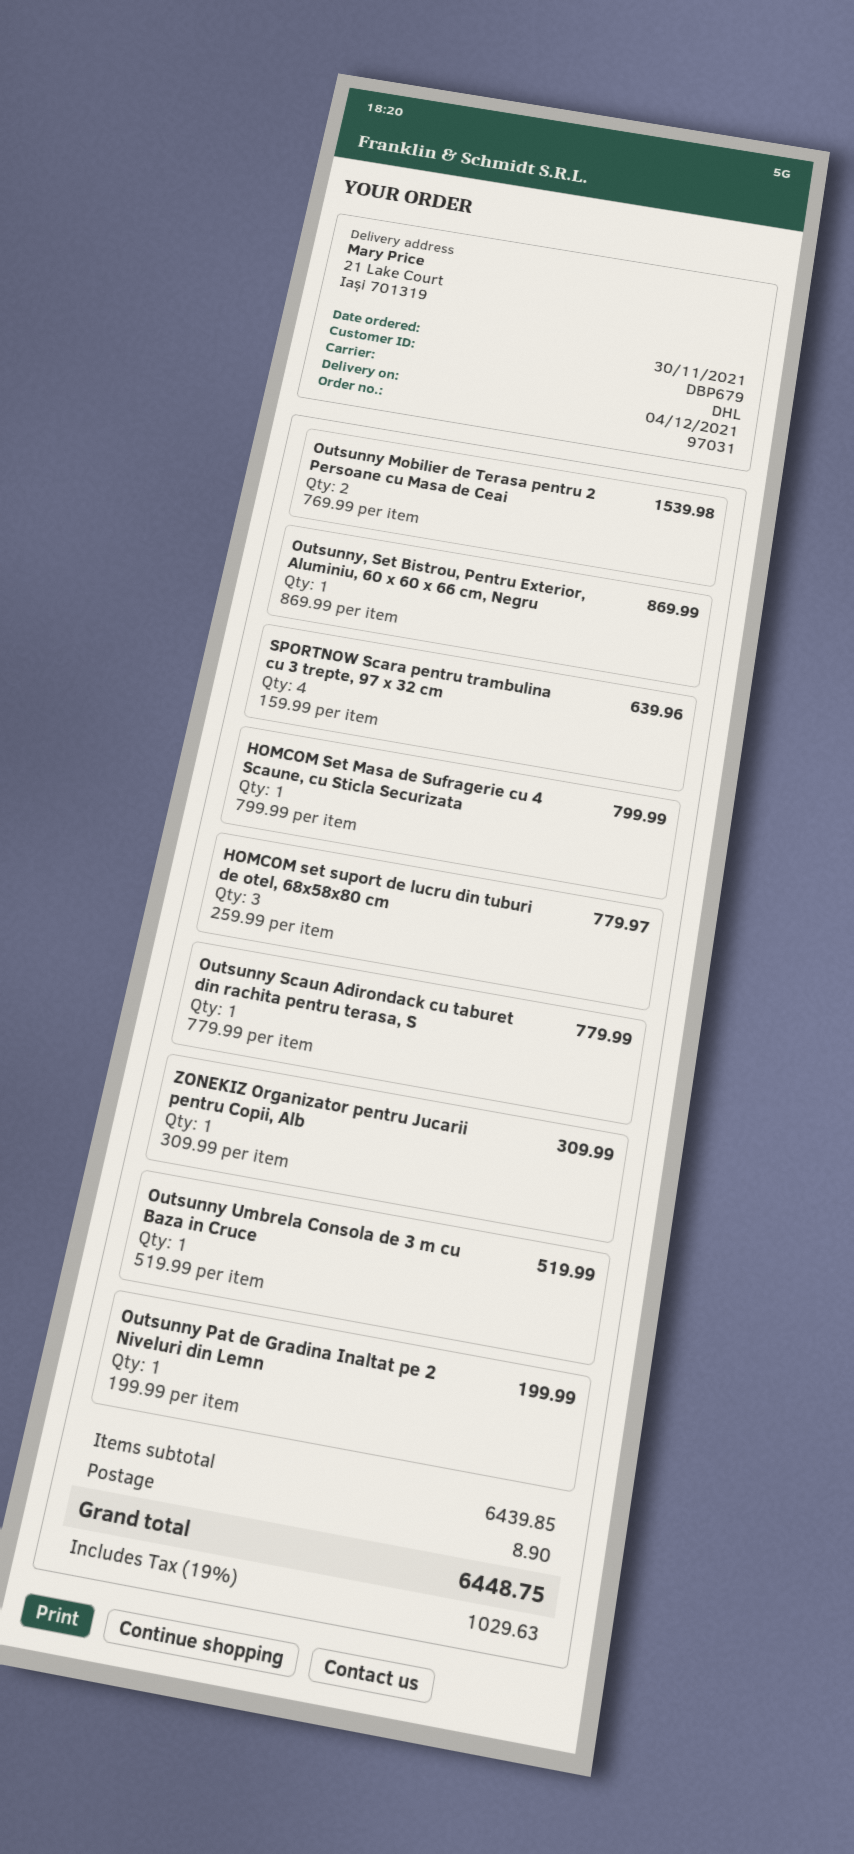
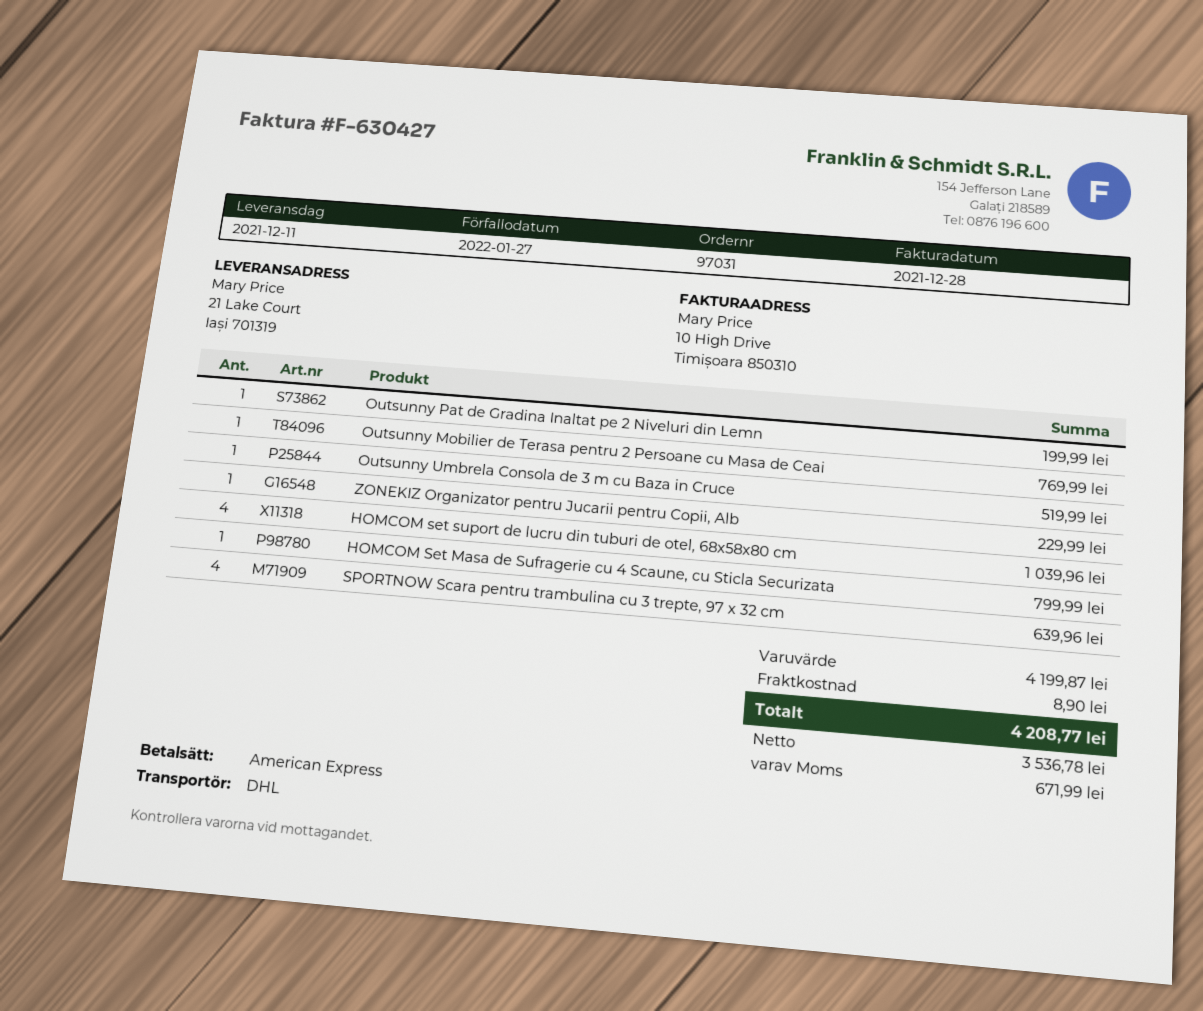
delivery date: 2021-12-04 -> 2021-12-11
Outsunny Mobilier de Terasa pentru 2 Persoane cu Masa de Ceai: 2 for 1539.98 -> 1 for 769.99
Outsunny, Set Bistrou, Pentru Exterior, Aluminiu, 60 x 60 x 66 cm, Negru: 1 for 869.99 -> none
HOMCOM set suport de lucru din tuburi de otel, 68x58x80 cm: 3 for 779.97 -> 4 for 1039.96
Outsunny Scaun Adirondack cu taburet din rachita pentru terasa, S: 1 for 779.99 -> none
ZONEKIZ Organizator pentru Jucarii pentru Copii, Alb: 1 for 309.99 -> 1 for 229.99
subtotal: 6439.85 -> 4199.87
tax: 1029.63 -> 671.99
total: 6448.75 -> 4208.77

